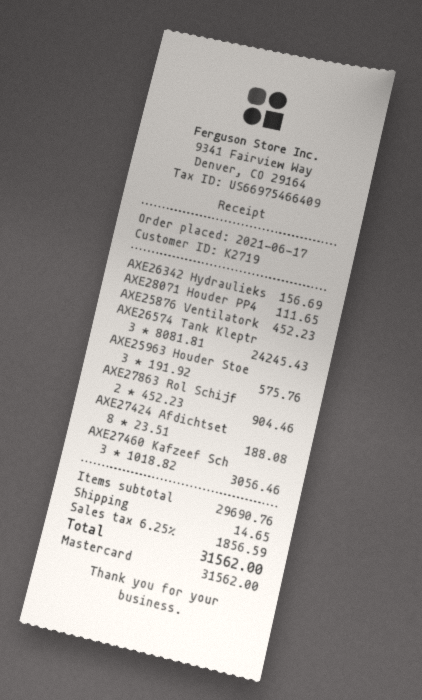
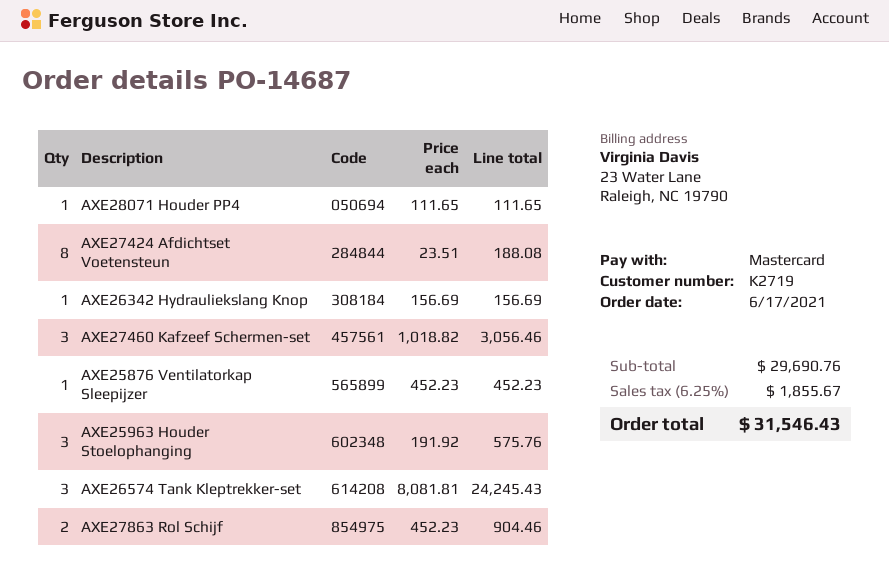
shipping: 14.65 -> none
tax: 6.25% = 1856.59 -> 6.25% = 1855.67
total: 31562.00 -> 31546.43

